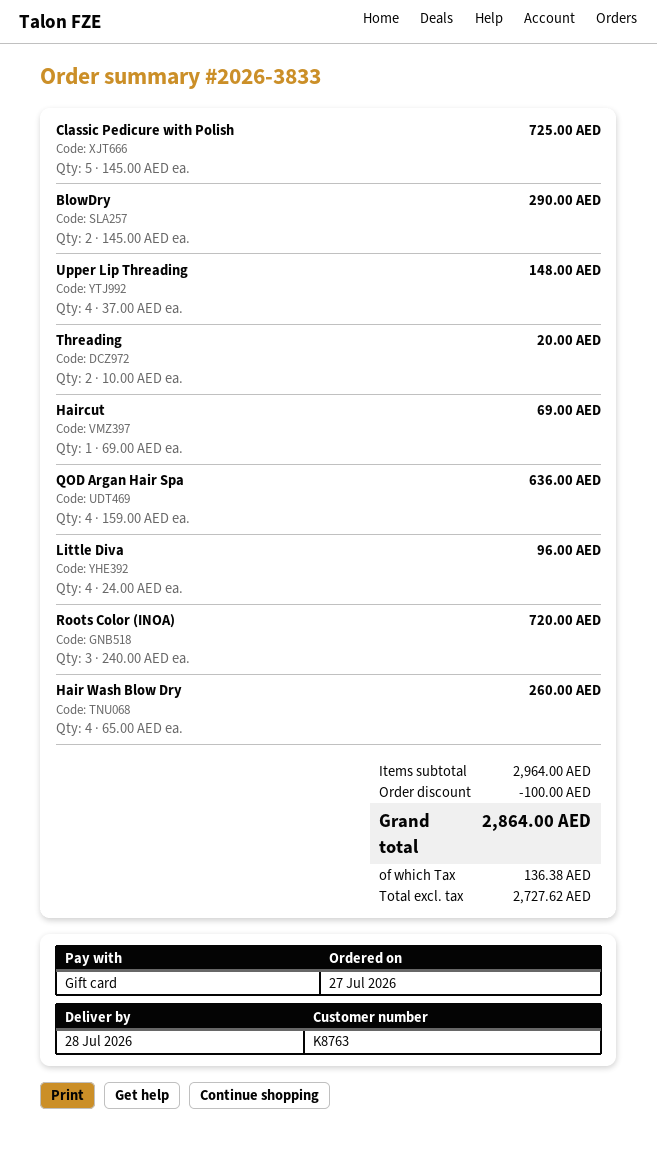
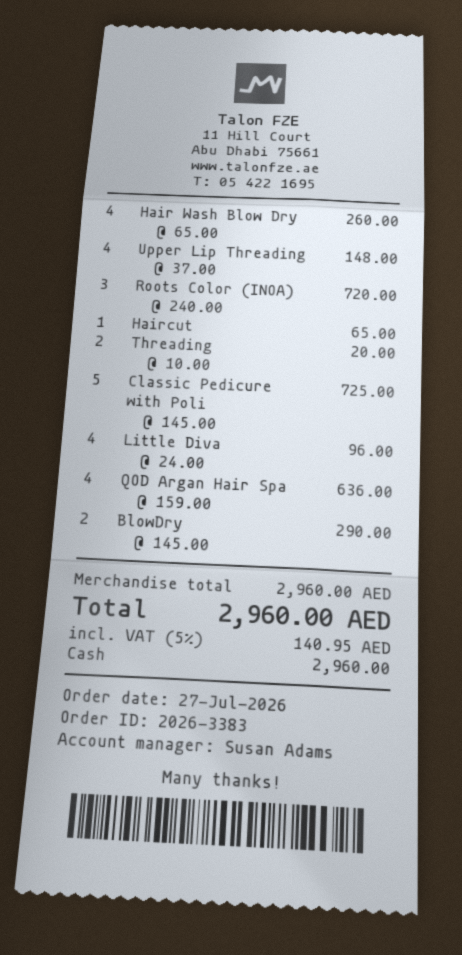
order number: 2026-3833 -> 2026-3383
payment method: gift card -> cash
Haircut: 1 x 69.00 = 69.00 -> 1 x 65.00 = 65.00
subtotal: 2964.00 -> 2960.00
discount: 100.00 -> none
tax: 136.38 -> 140.95
total: 2864.00 -> 2960.00

